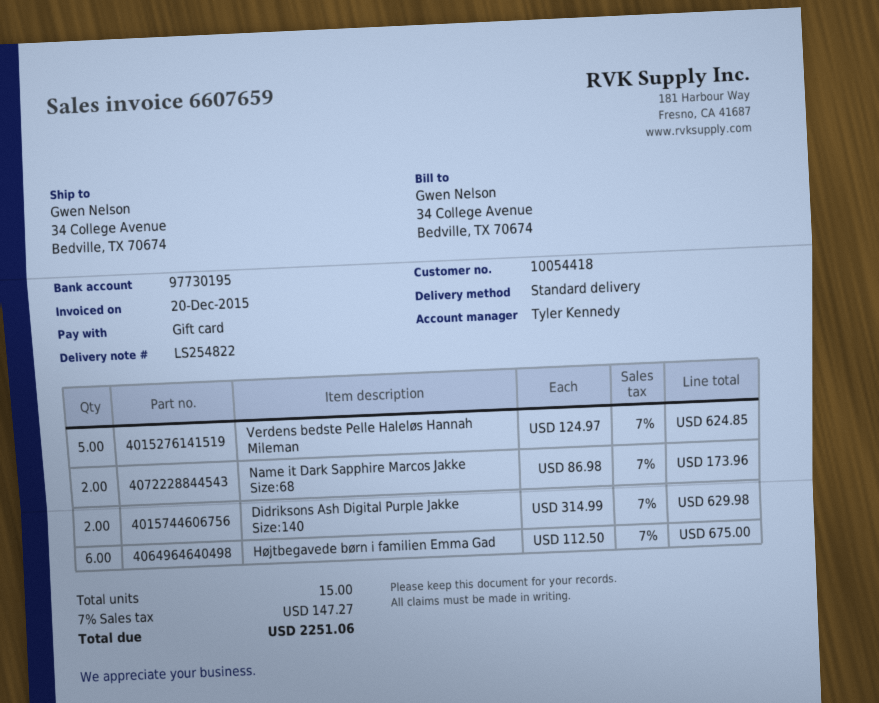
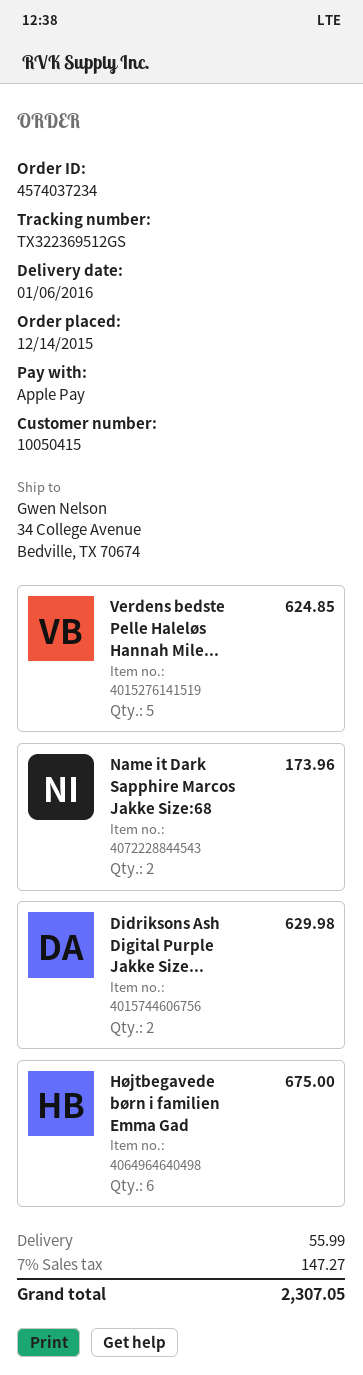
customer number: 10054418 -> 10050415
payment method: gift card -> Apple Pay
shipping: none -> 55.99
total: 2251.06 -> 2307.05

